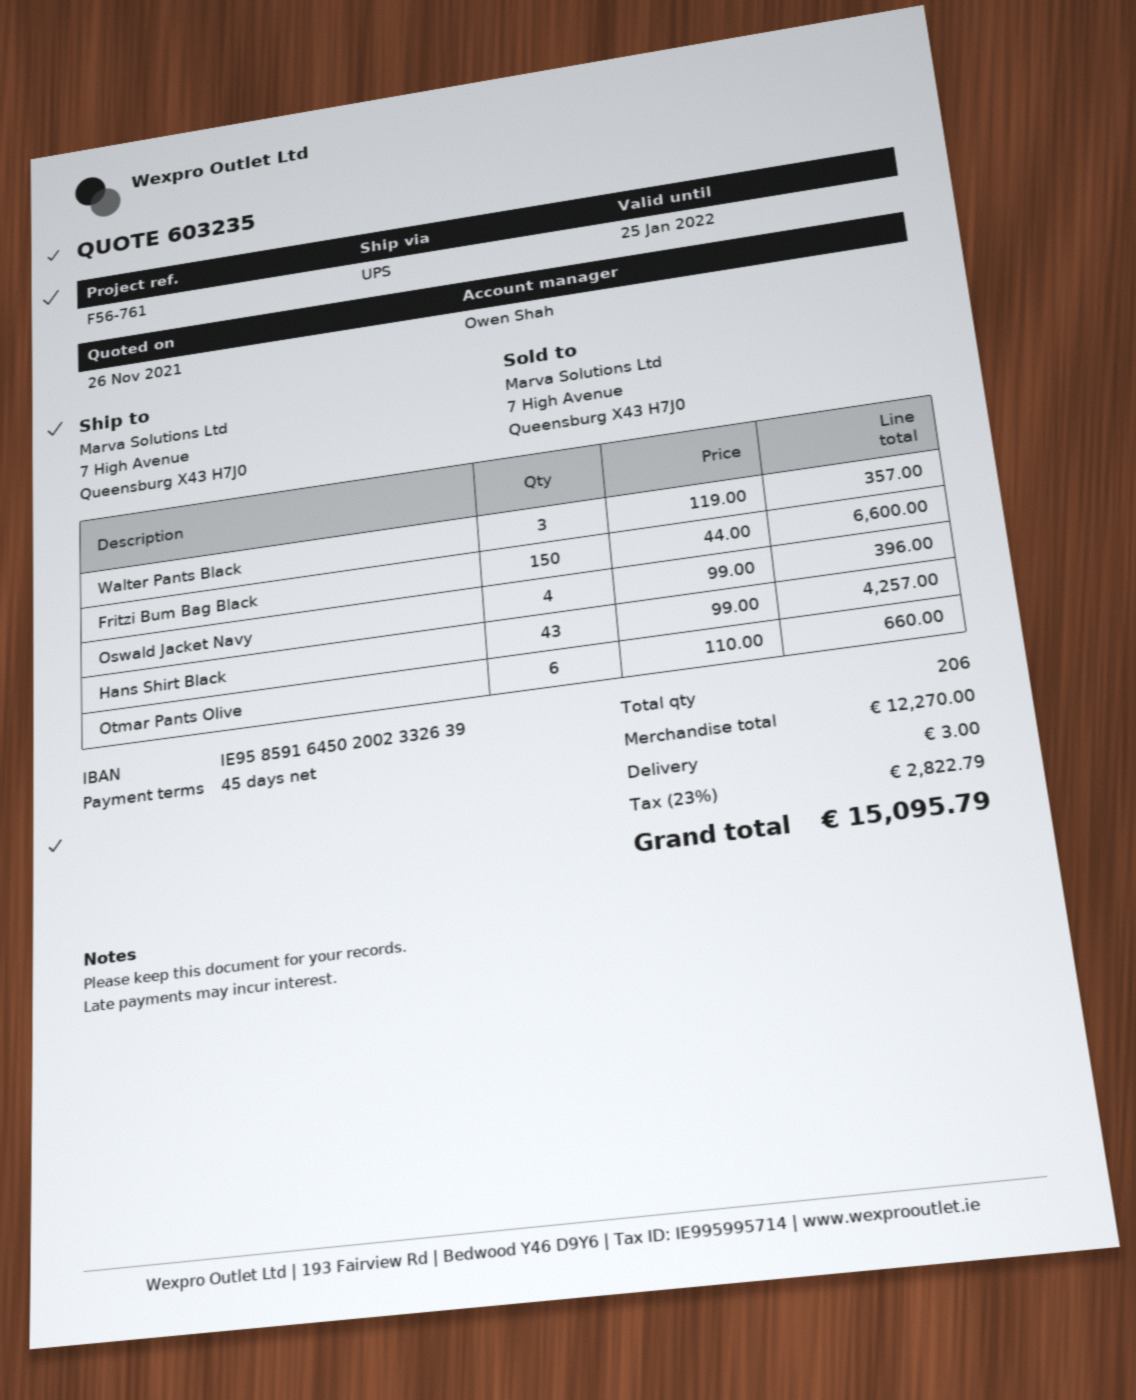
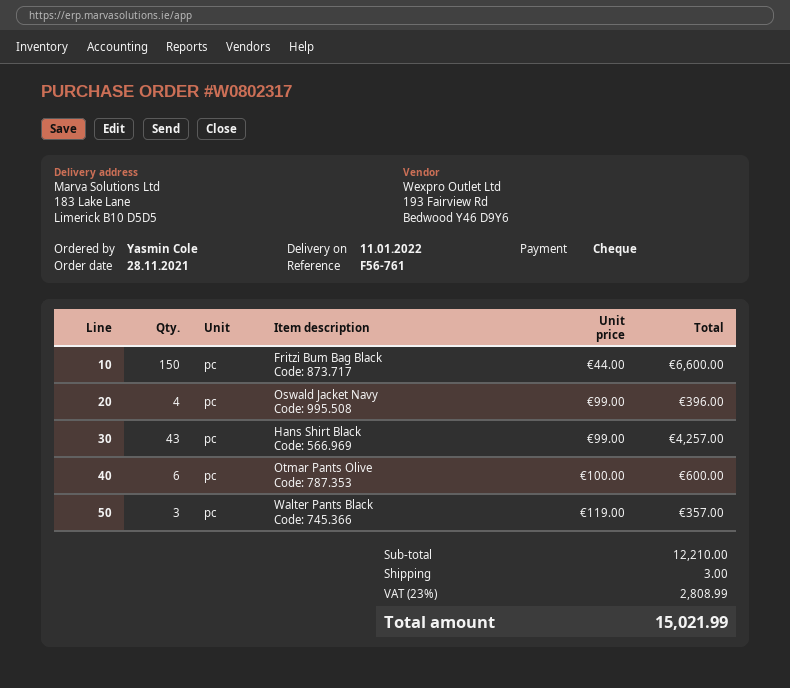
ship to: 7 High Avenue, Queensburg X43 H7J0 -> 183 Lake Lane, Limerick B10 D5D5
Otmar Pants Olive: 6 x 110.00 = 660.00 -> 6 x 100.00 = 600.00
subtotal: 12270.00 -> 12210.00
tax: 23% = 2822.79 -> 23% = 2808.99
total: 15095.79 -> 15021.99

